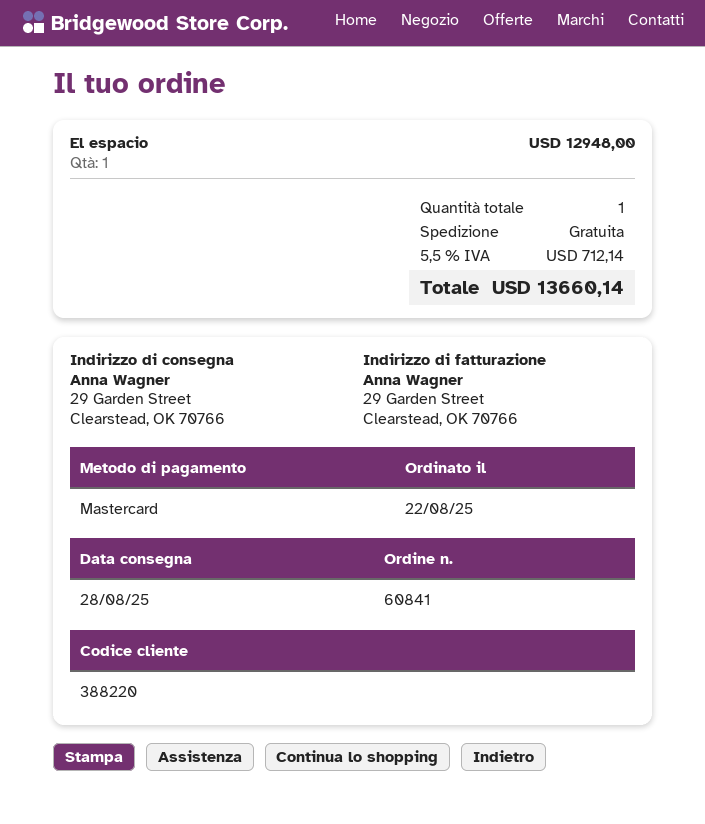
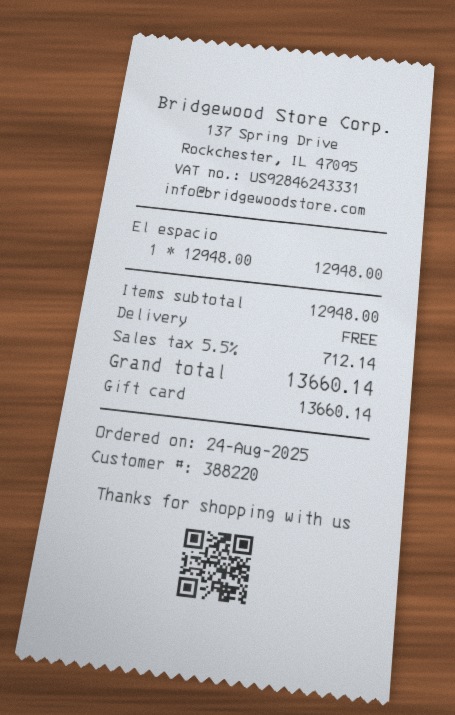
order date: 2025-08-22 -> 2025-08-24
payment method: Mastercard -> gift card

